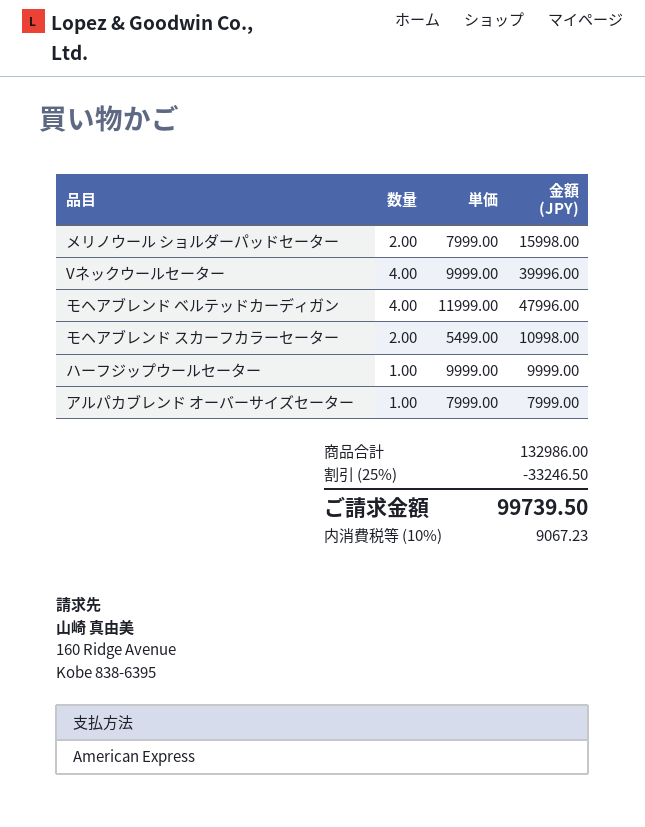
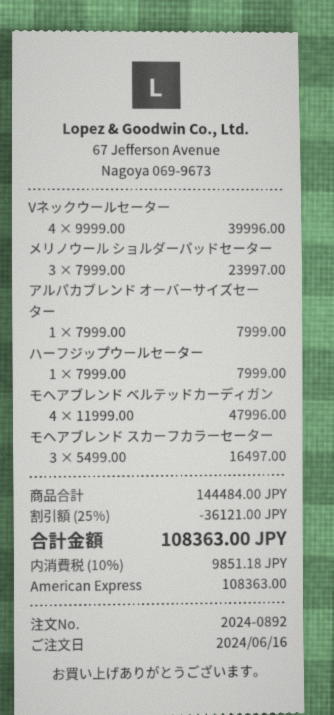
メリノウール ショルダーパッドセーター: 2 x 7999.00 = 15998.00 -> 3 x 7999.00 = 23997.00
モヘアブレンド スカーフカラーセーター: 2 x 5499.00 = 10998.00 -> 3 x 5499.00 = 16497.00
ハーフジップウールセーター: 1 x 9999.00 = 9999.00 -> 1 x 7999.00 = 7999.00
subtotal: 132986.00 -> 144484.00
discount: 25% = 33246.50 -> 25% = 36121.00
tax: 10% = 9067.23 -> 10% = 9851.18
total: 99739.50 -> 108363.00

